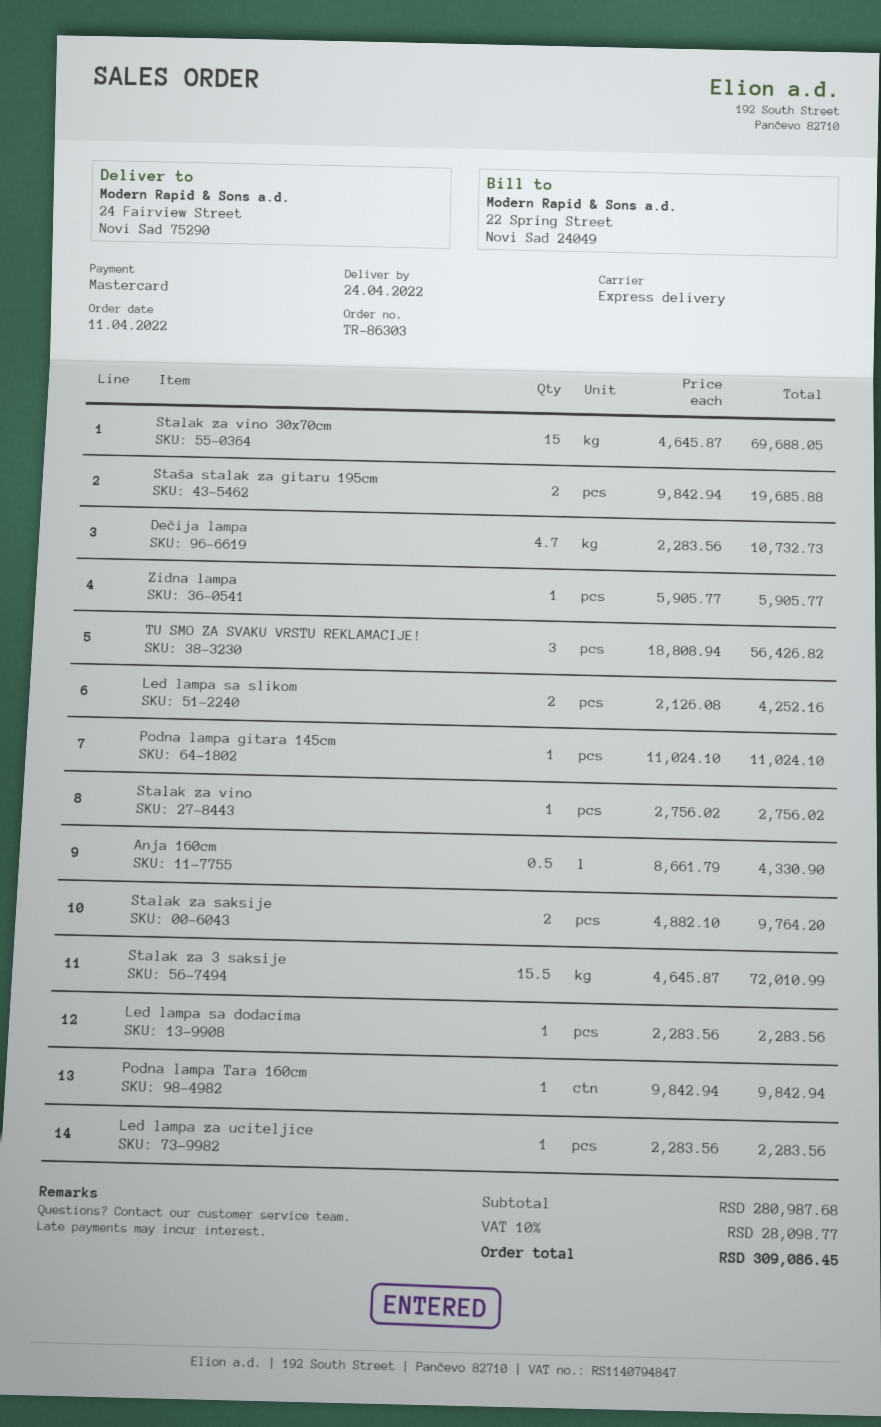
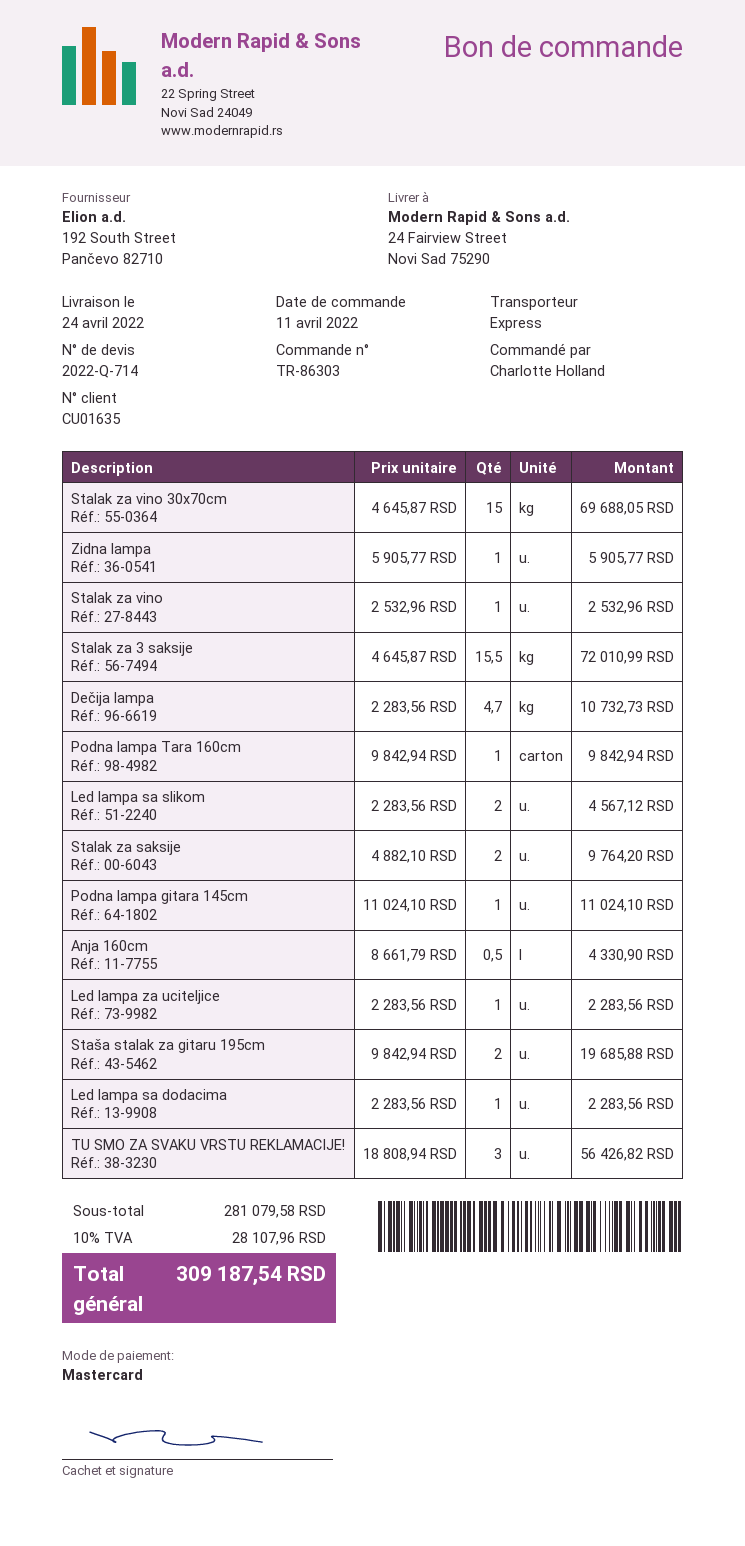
Led lampa sa slikom: 2 x 2126.08 = 4252.16 -> 2 x 2283.56 = 4567.12
Stalak za vino: 1 x 2756.02 = 2756.02 -> 1 x 2532.96 = 2532.96
subtotal: 280987.68 -> 281079.58
tax: 10% = 28098.77 -> 10% = 28107.96
total: 309086.45 -> 309187.54

